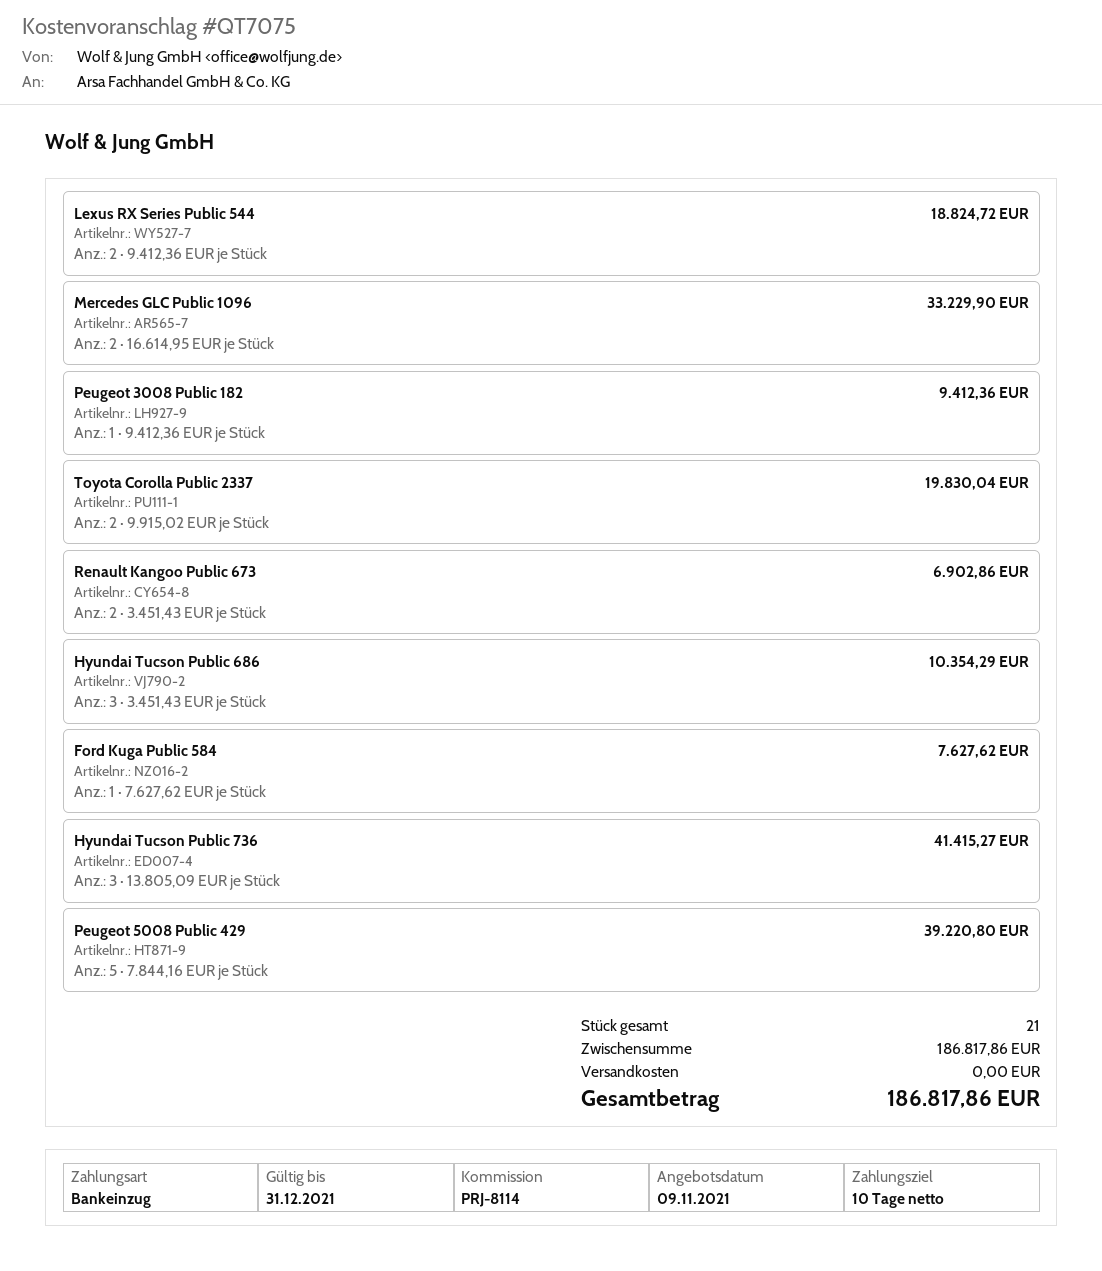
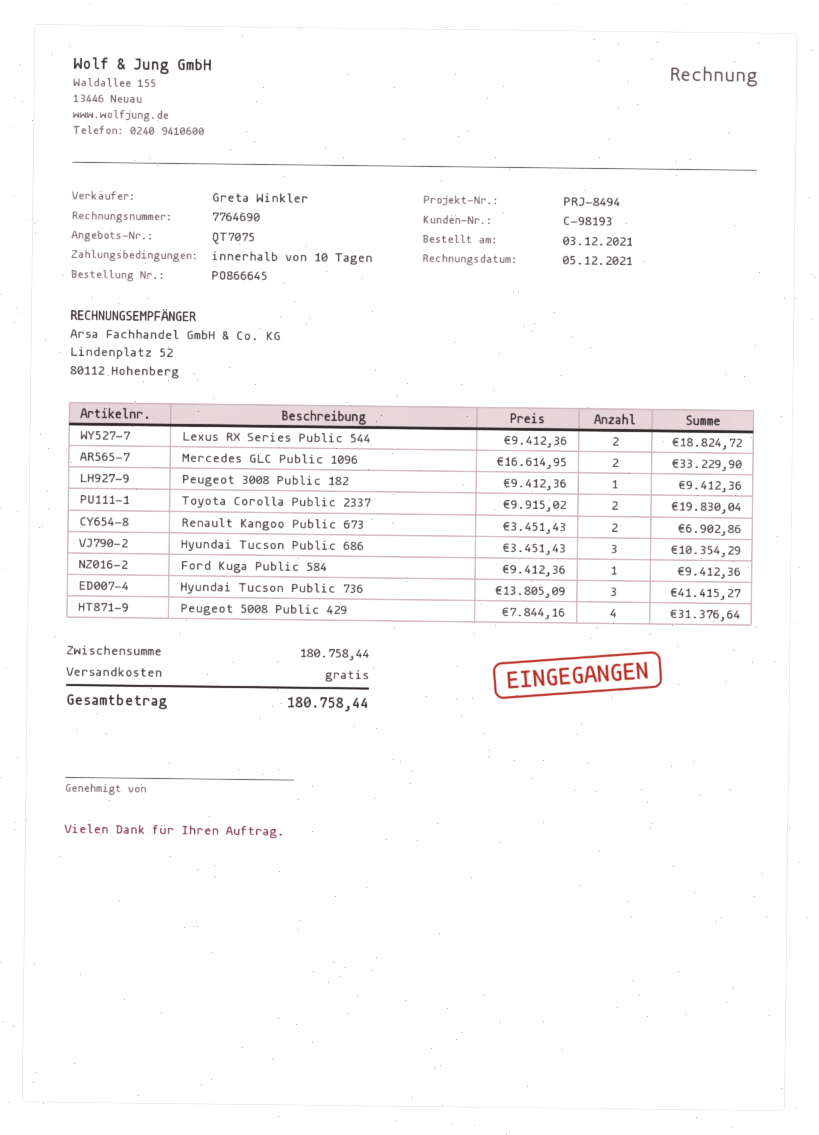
reference: PRJ-8114 -> PRJ-8494
Ford Kuga Public 584: 1 x 7627.62 = 7627.62 -> 1 x 9412.36 = 9412.36
Peugeot 5008 Public 429: 5 x 7844.16 = 39220.80 -> 4 x 7844.16 = 31376.64
subtotal: 186817.86 -> 180758.44
total: 186817.86 -> 180758.44

